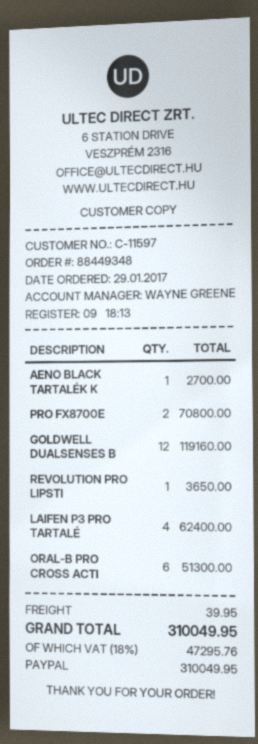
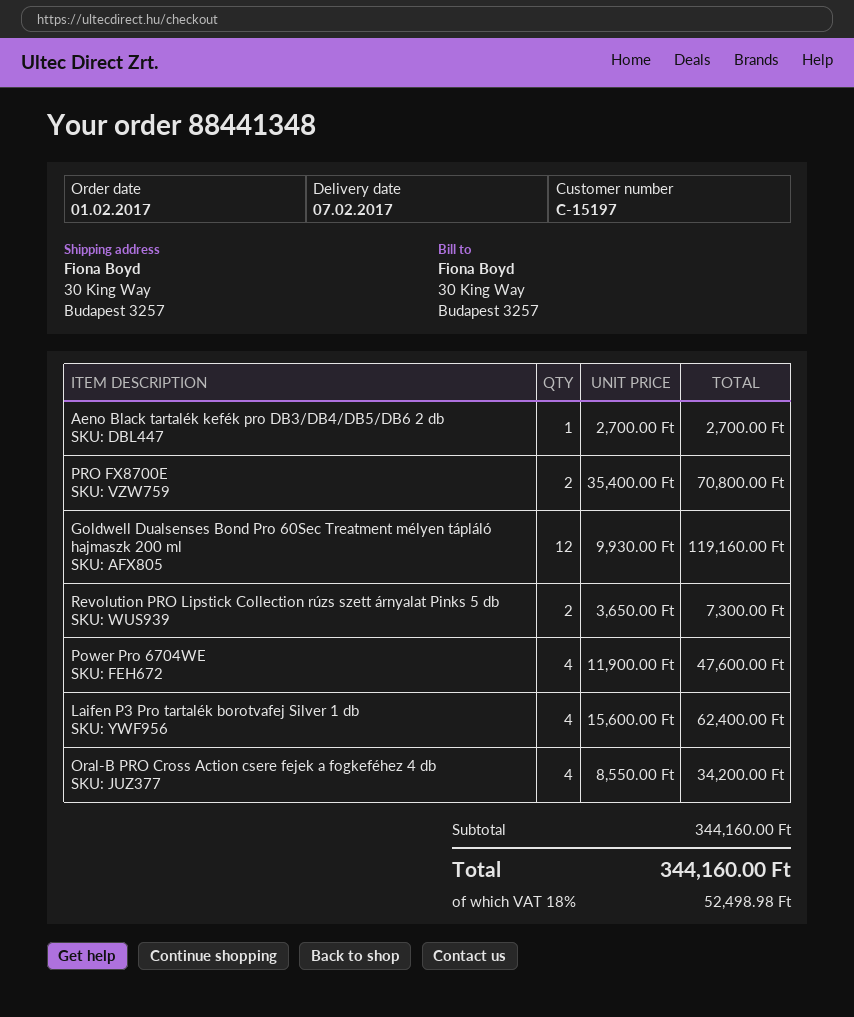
order number: 88449348 -> 88441348
order date: 2017-01-29 -> 2017-02-01
customer number: C-11597 -> C-15197
REVOLUTION PRO LIPSTI: 1 for 3650.00 -> 2 for 7300.00
ORAL-B PRO CROSS ACTI: 6 for 51300.00 -> 4 for 34200.00
Power Pro 6704WE: none -> 4 for 47600.00
shipping: 39.95 -> none
tax: 18% = 47295.76 -> 18% = 52498.98
total: 310049.95 -> 344160.00

